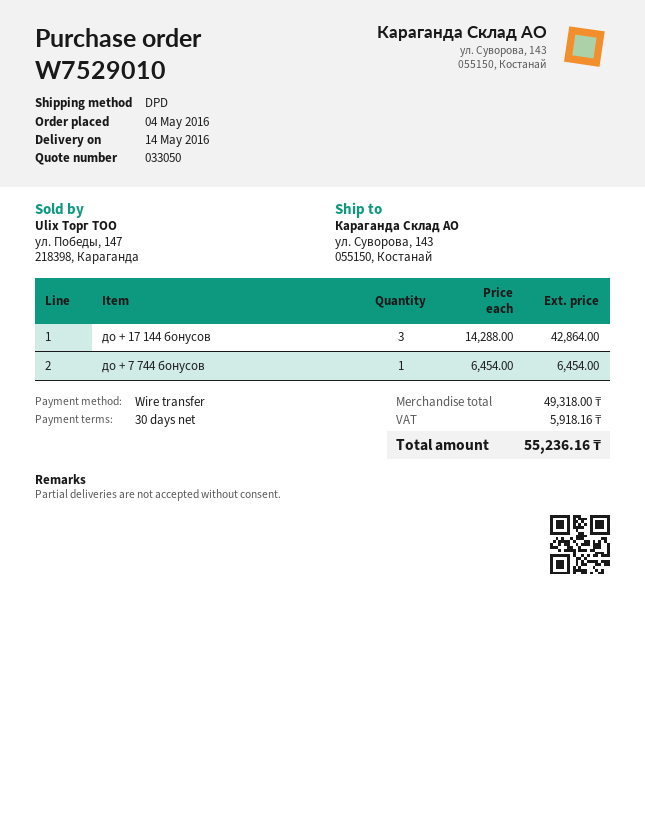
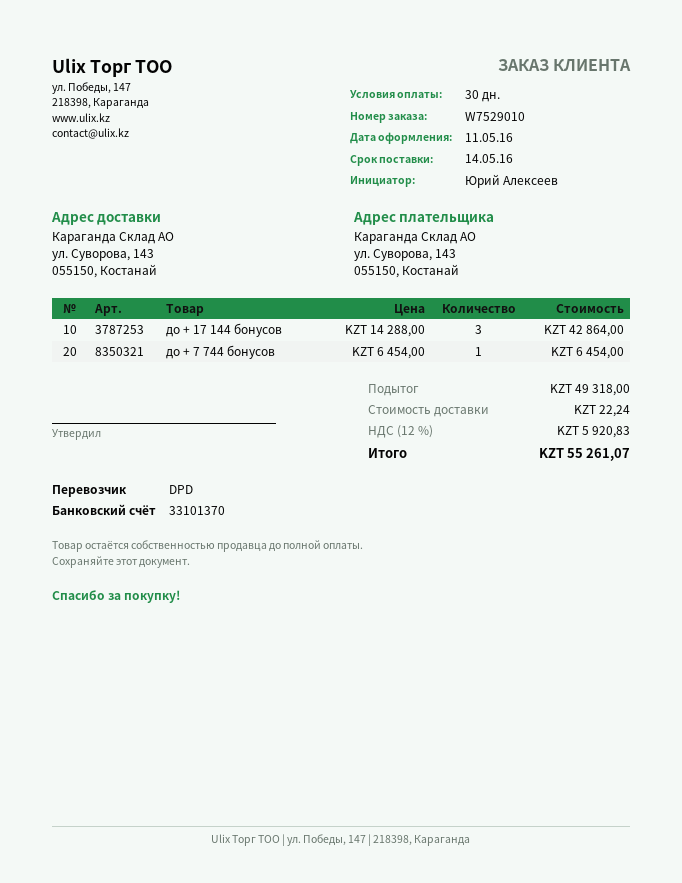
order date: 2016-05-04 -> 2016-05-11
shipping: none -> 22.24
tax: 5918.16 -> 5920.83
total: 55236.16 -> 55261.07

